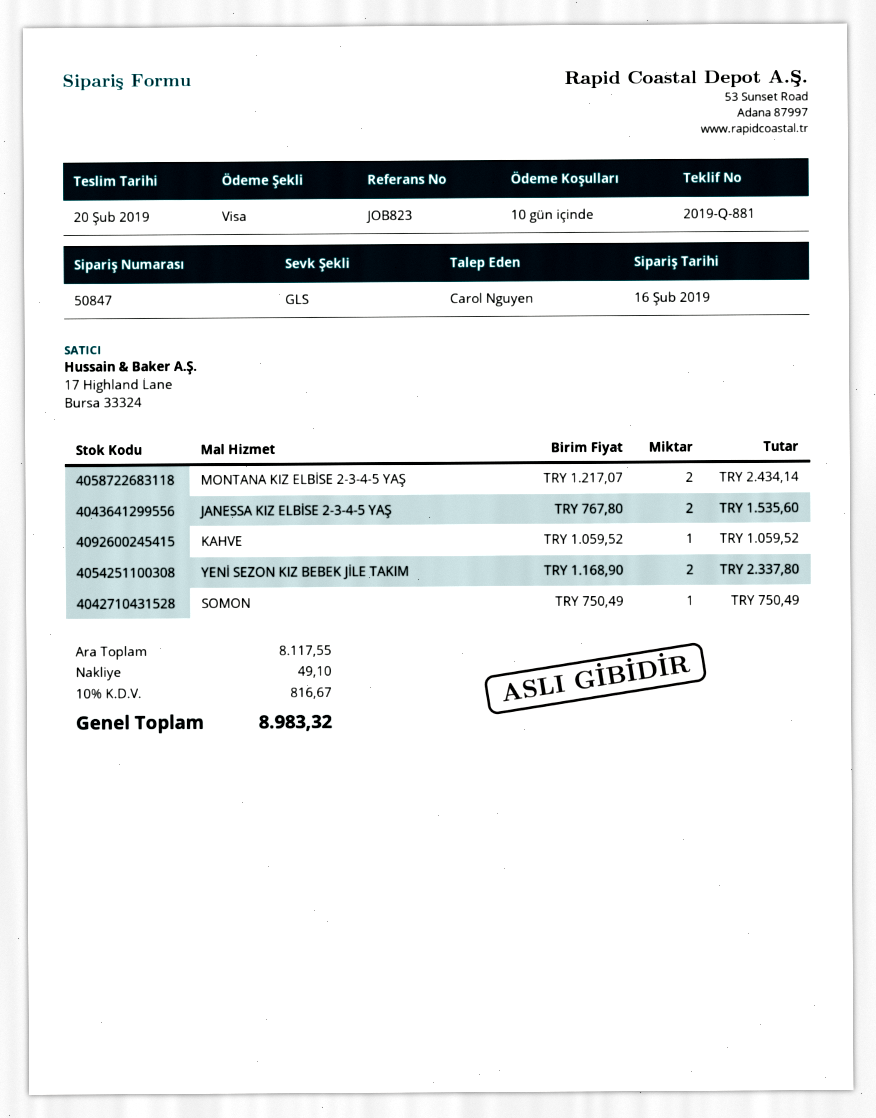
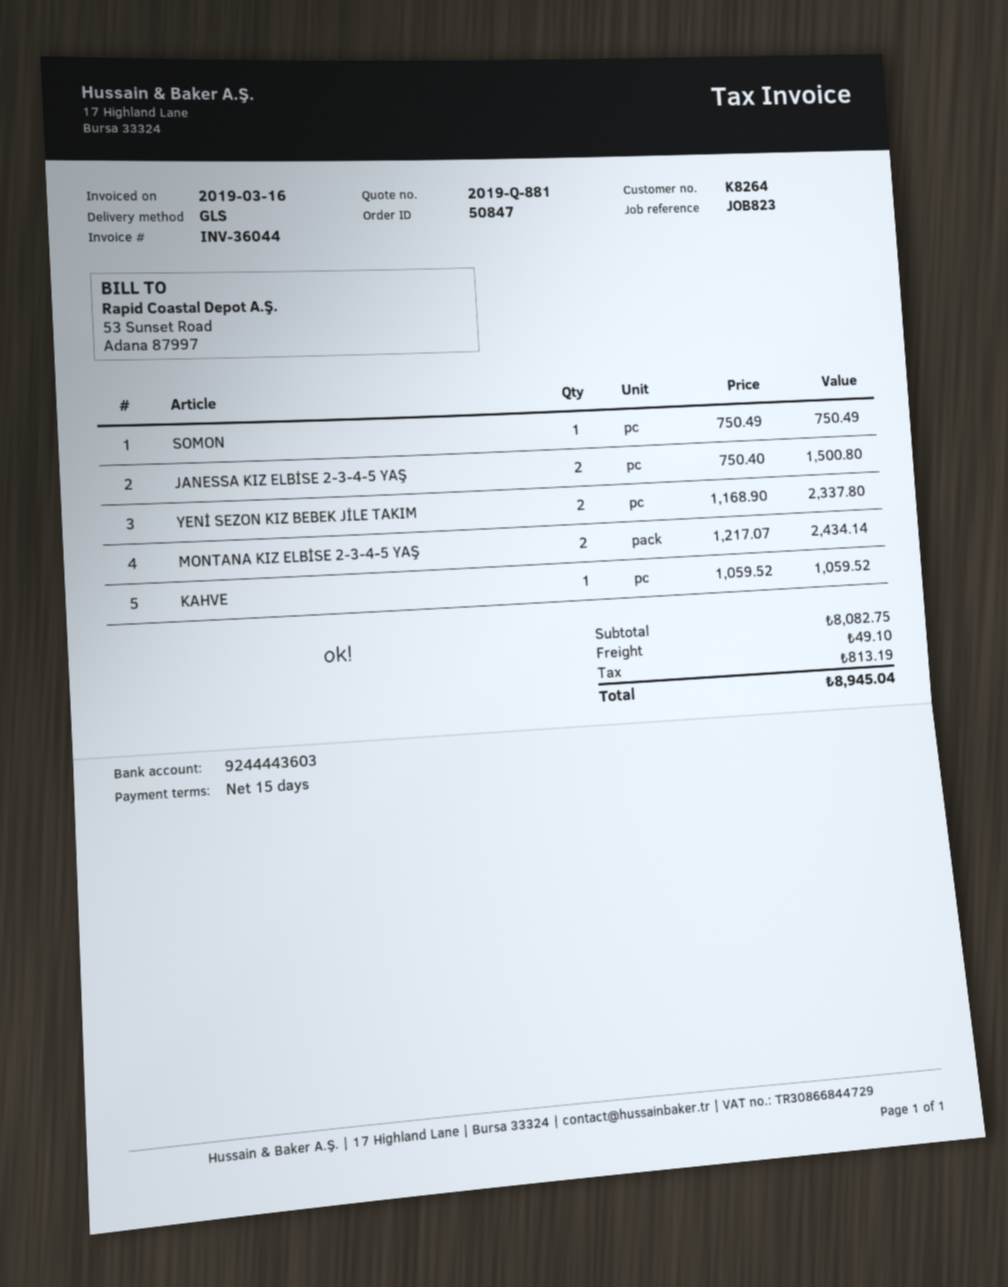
payment terms: 10 days -> 15 days
JANESSA KIZ ELBİSE 2-3-4-5 YAŞ: 2 x 767.80 = 1535.60 -> 2 x 750.40 = 1500.80
subtotal: 8117.55 -> 8082.75
tax: 816.67 -> 813.19
total: 8983.32 -> 8945.04

